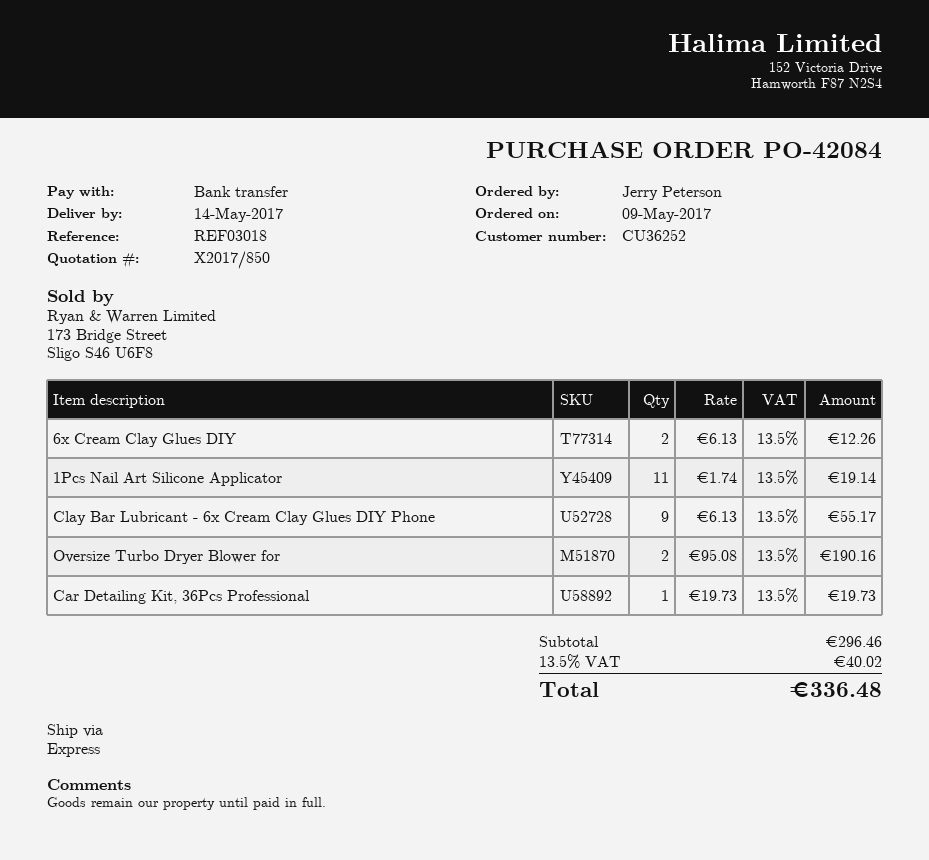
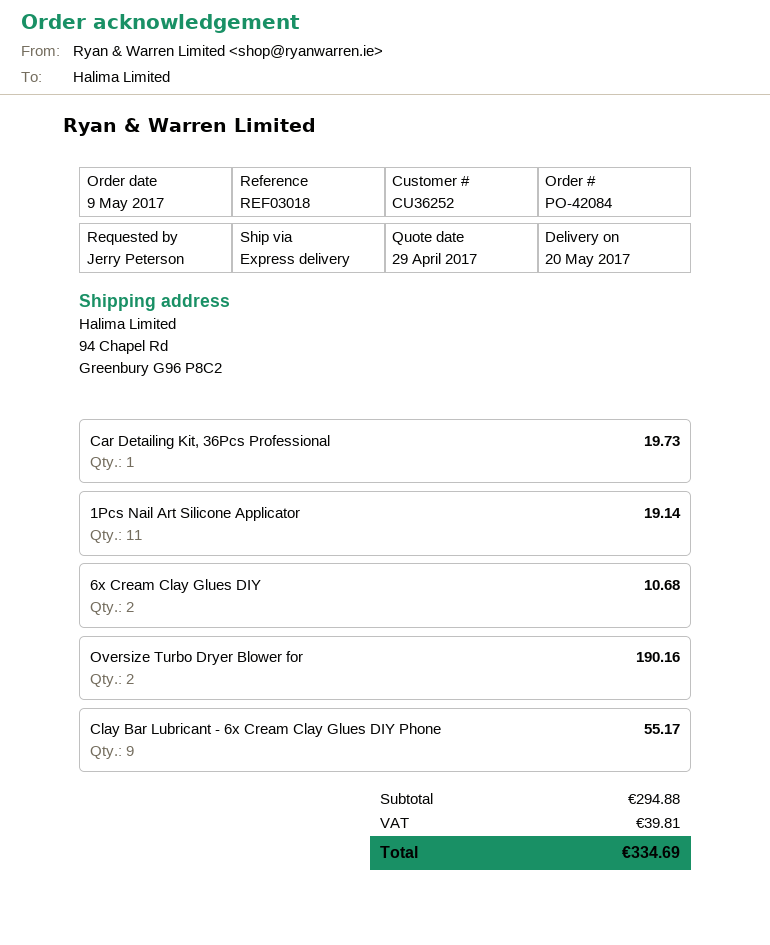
delivery date: 2017-05-14 -> 2017-05-20
6x Cream Clay Glues DIY: 2 for 12.26 -> 2 for 10.68
subtotal: 296.46 -> 294.88
tax: 40.02 -> 39.81
total: 336.48 -> 334.69

